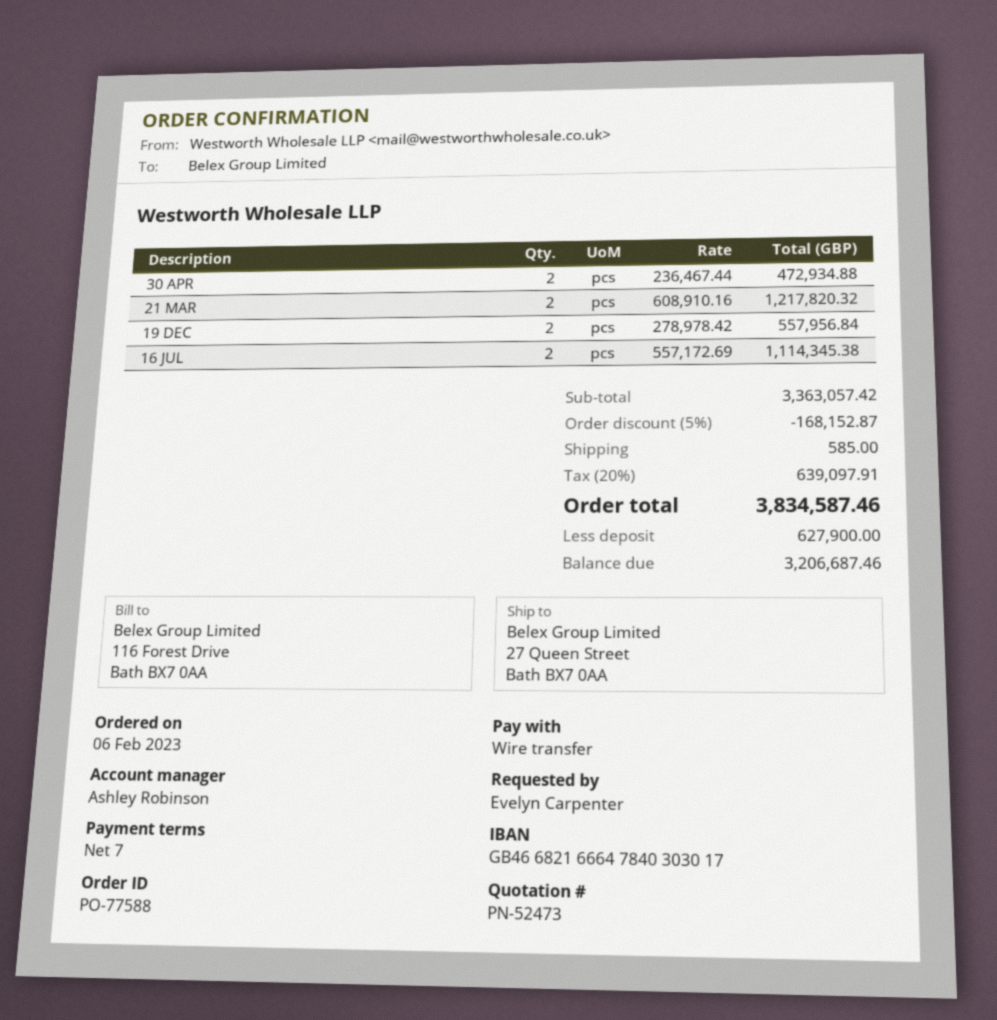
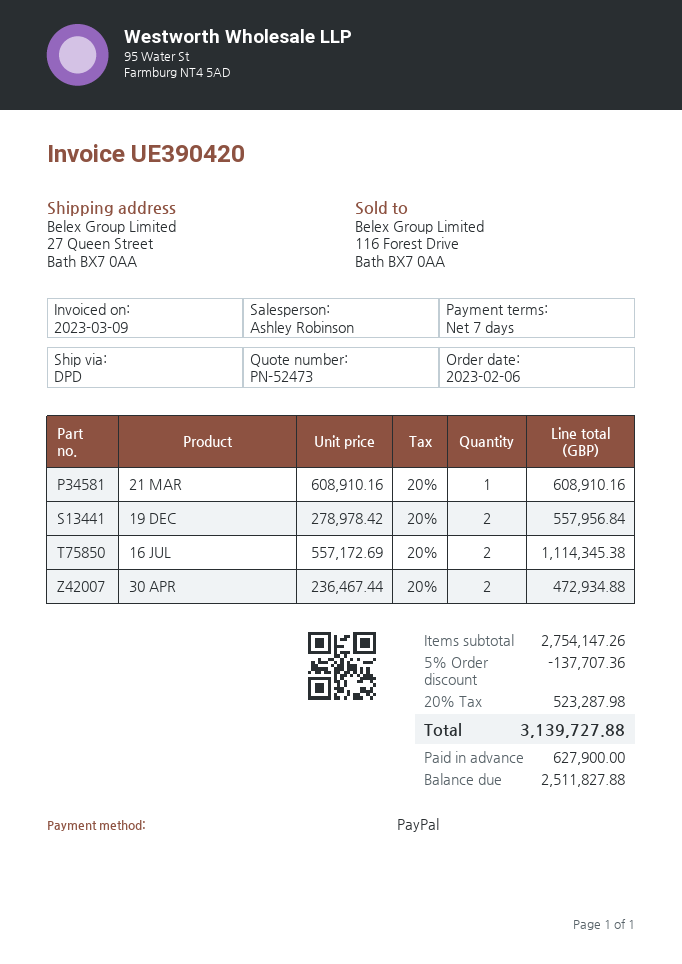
payment method: bank transfer -> PayPal
21 MAR: 2 x 608910.16 = 1217820.32 -> 1 x 608910.16 = 608910.16
subtotal: 3363057.42 -> 2754147.26
discount: 5% = 168152.87 -> 5% = 137707.36
shipping: 585.00 -> none
tax: 20% = 639097.91 -> 20% = 523287.98
total: 3834587.46 -> 3139727.88
balance: 3206687.46 -> 2511827.88

